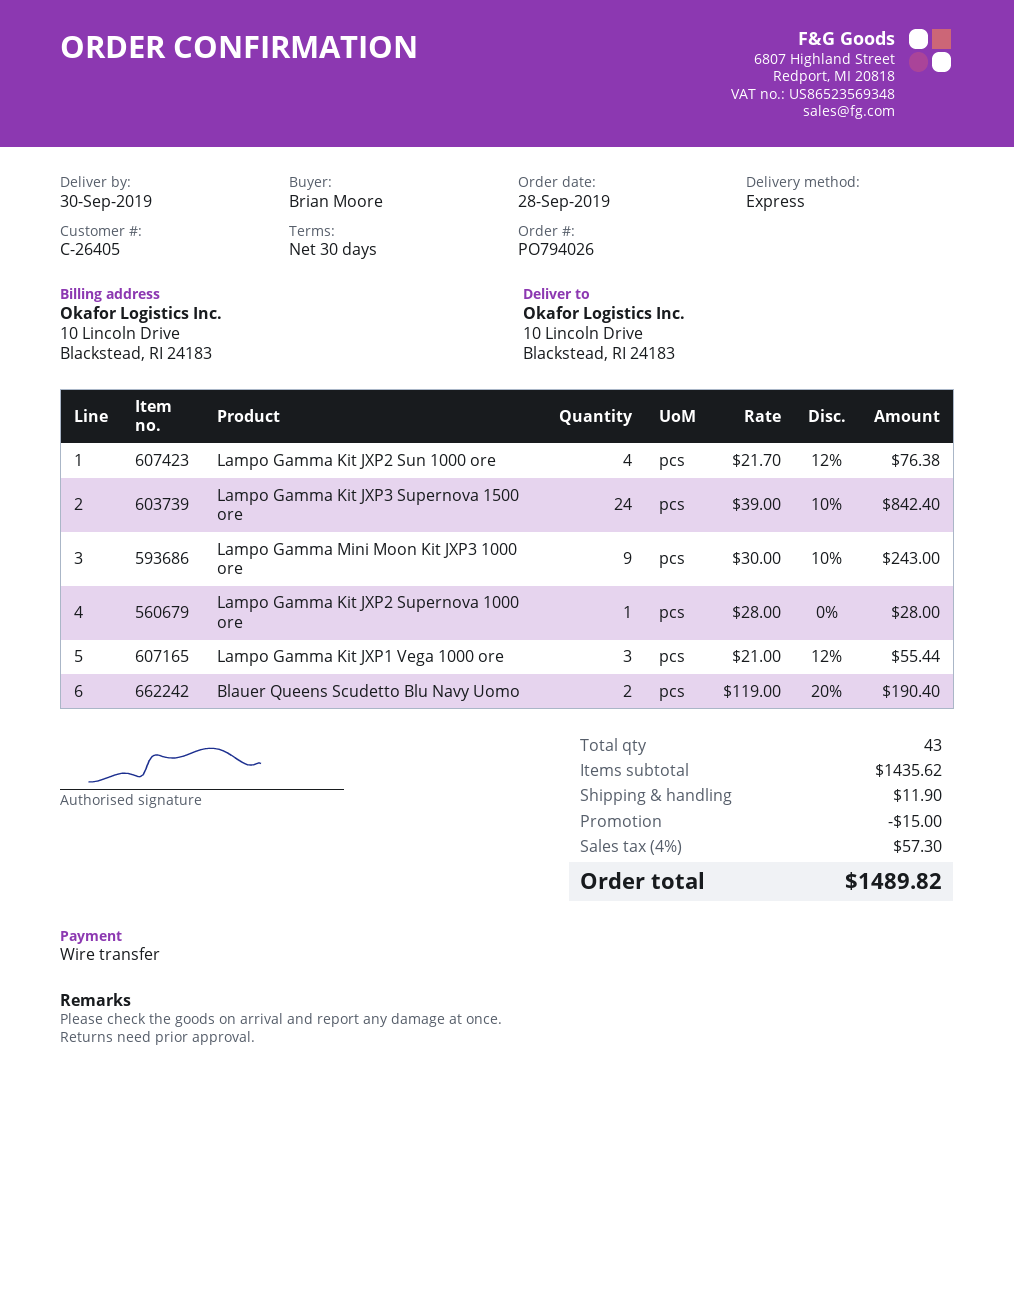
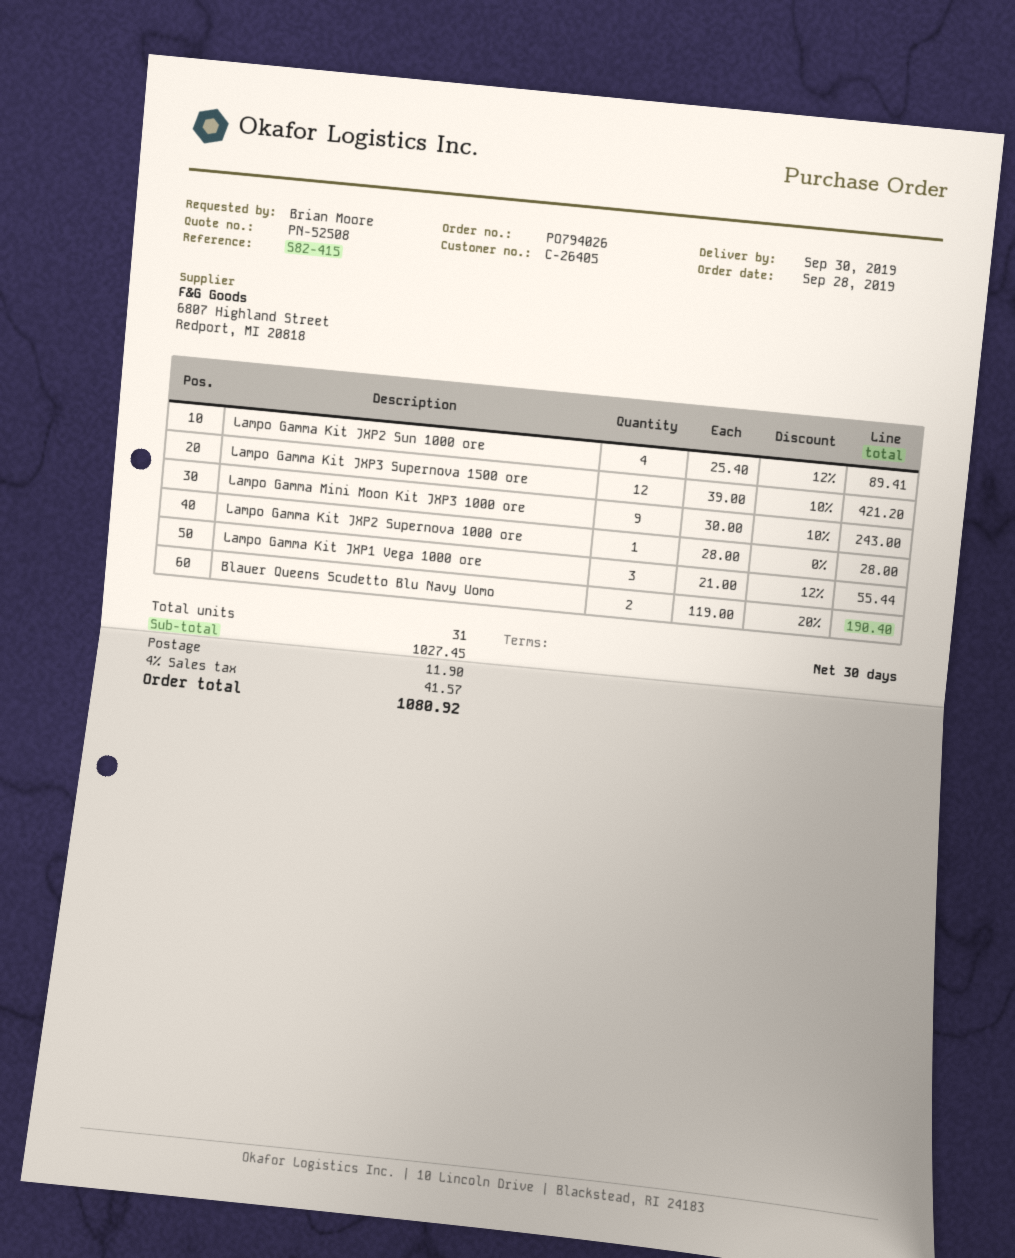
Lampo Gamma Kit JXP2 Sun 1000 ore: 4 x 21.70 - 12% = 76.38 -> 4 x 25.40 - 12% = 89.41
Lampo Gamma Kit JXP3 Supernova 1500 ore: 24 x 39.00 - 10% = 842.40 -> 12 x 39.00 - 10% = 421.20
total quantity: 43 -> 31
subtotal: 1435.62 -> 1027.45
discount: 15.00 -> none
tax: 4% = 57.30 -> 4% = 41.57
total: 1489.82 -> 1080.92

